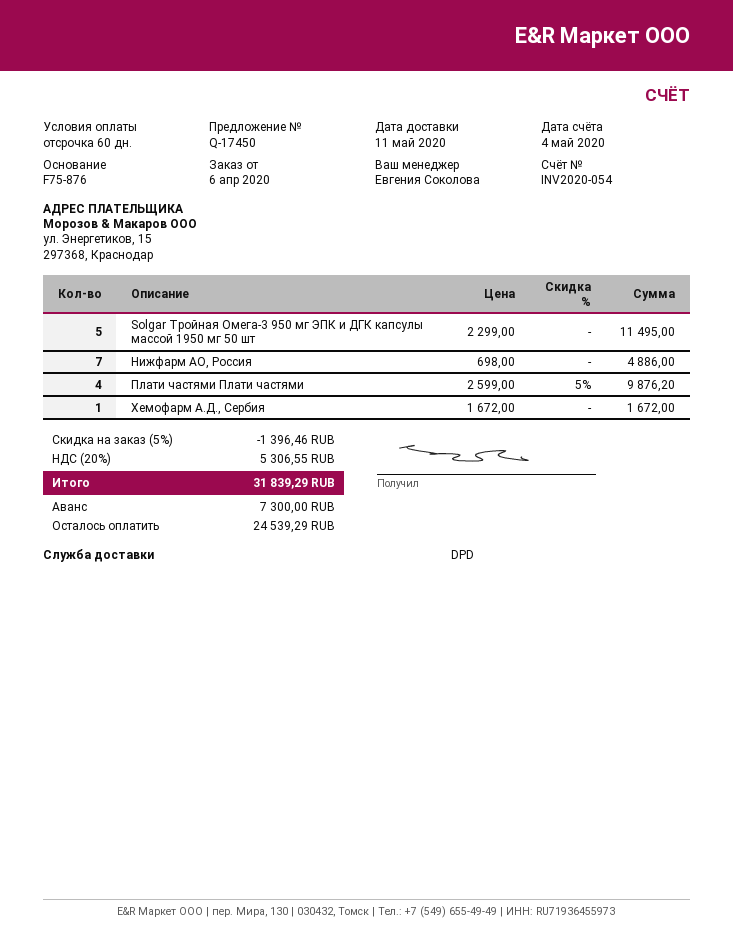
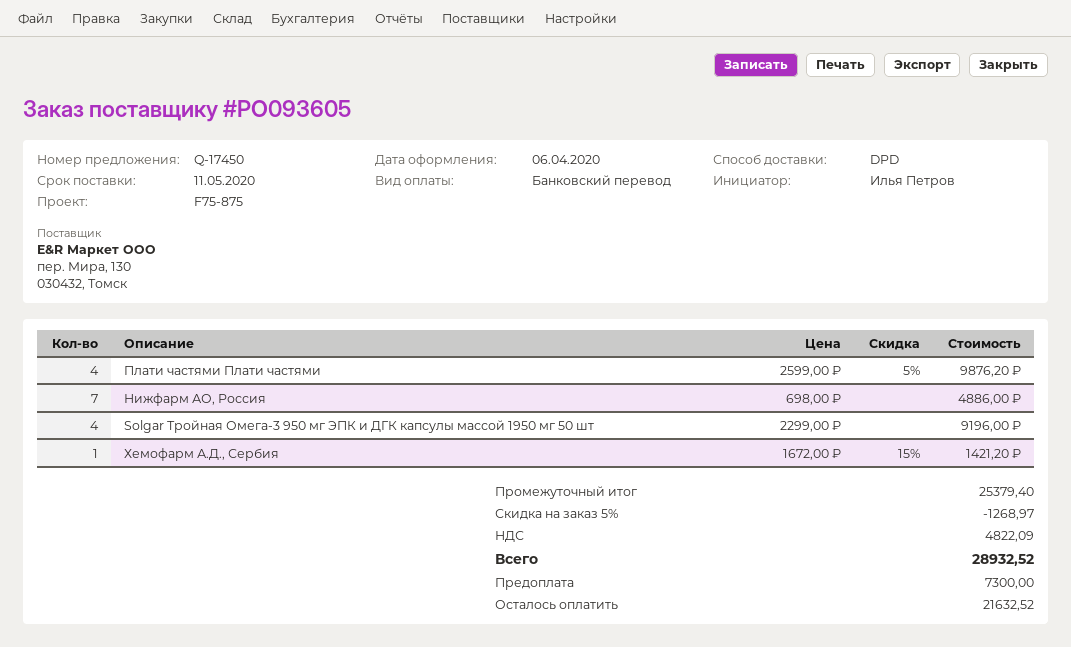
reference: F75-876 -> F75-875
Solgar Тройная Омега-3 950 мг ЭПК и ДГК капсулы массой 1950 мг 50 шт: 5 x 2299.00 = 11495.00 -> 4 x 2299.00 = 9196.00
Хемофарм А.Д., Сербия: 1 x 1672.00 = 1672.00 -> 1 x 1672.00 - 15% = 1421.20
discount: 5% = 1396.46 -> 5% = 1268.97
tax: 5306.55 -> 4822.09
total: 31839.29 -> 28932.52
balance: 24539.29 -> 21632.52

